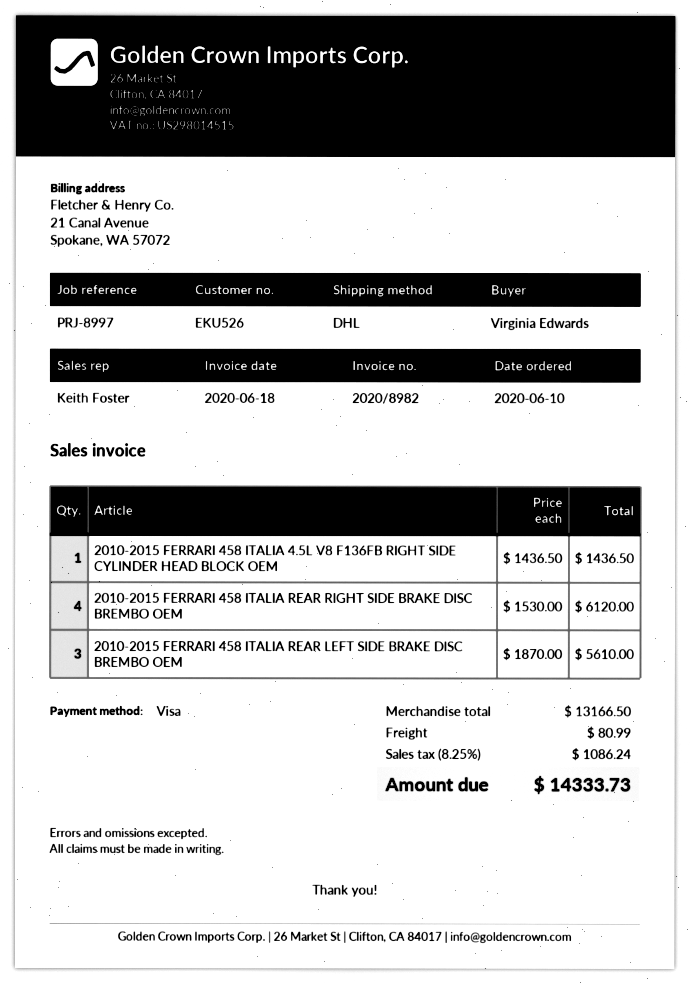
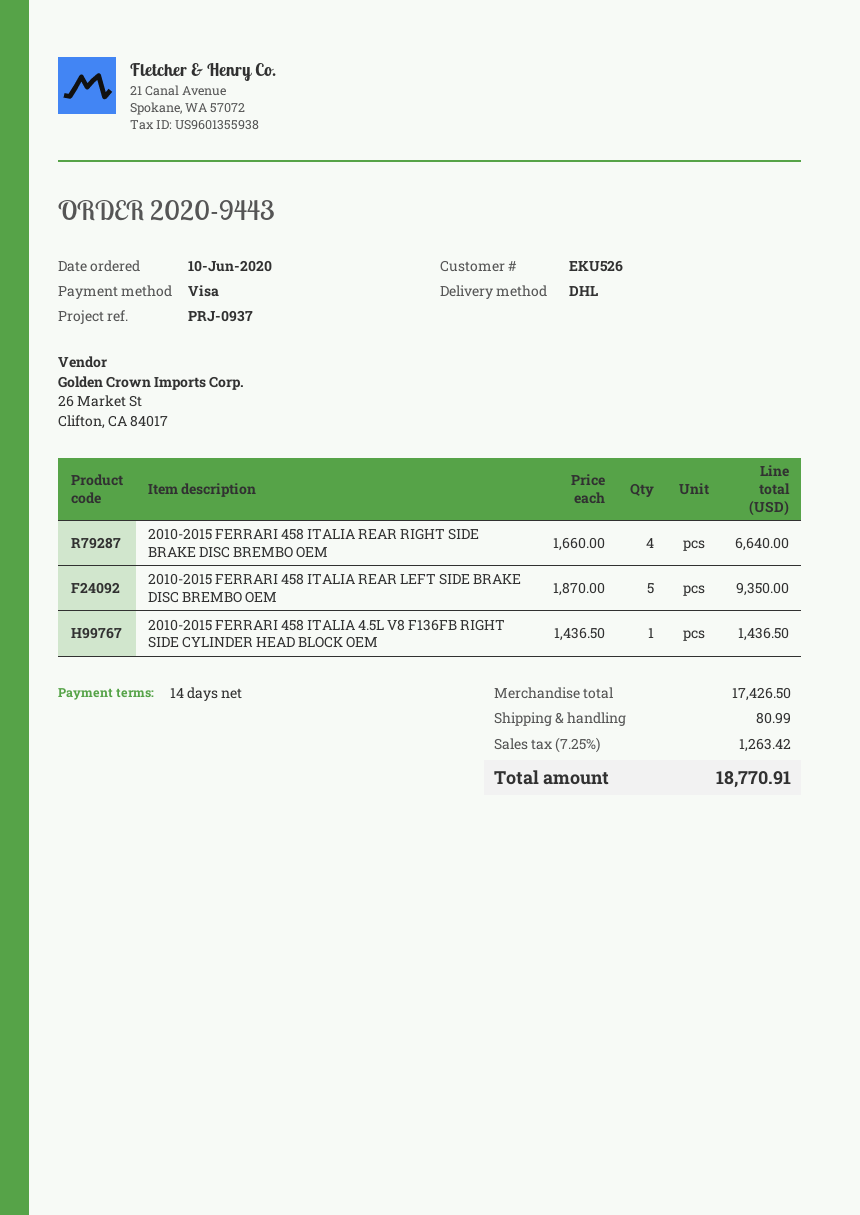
reference: PRJ-8997 -> PRJ-0937
2010-2015 FERRARI 458 ITALIA REAR RIGHT SIDE BRAKE DISC BREMBO OEM: 4 x 1530.00 = 6120.00 -> 4 x 1660.00 = 6640.00
2010-2015 FERRARI 458 ITALIA REAR LEFT SIDE BRAKE DISC BREMBO OEM: 3 x 1870.00 = 5610.00 -> 5 x 1870.00 = 9350.00
subtotal: 13166.50 -> 17426.50
tax: 8.25% = 1086.24 -> 7.25% = 1263.42
total: 14333.73 -> 18770.91

